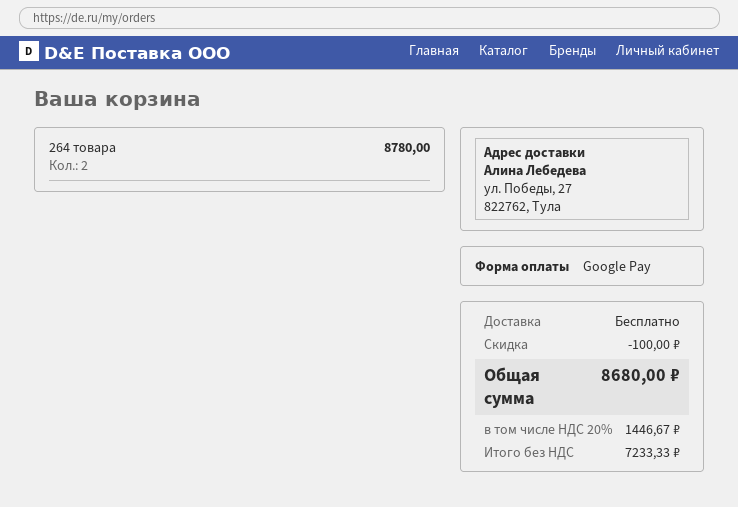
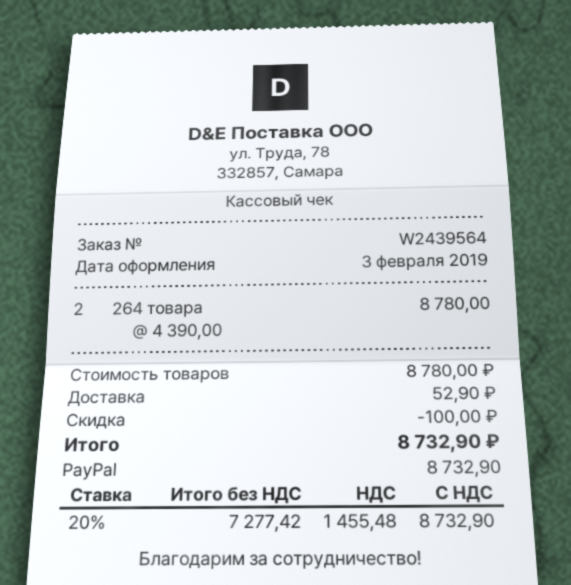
payment method: Google Pay -> PayPal
shipping: 0.00 -> 52.90
net: 7233.33 -> 7277.42
tax: 20% = 1446.67 -> 20% = 1455.48
total: 8680.00 -> 8732.90

